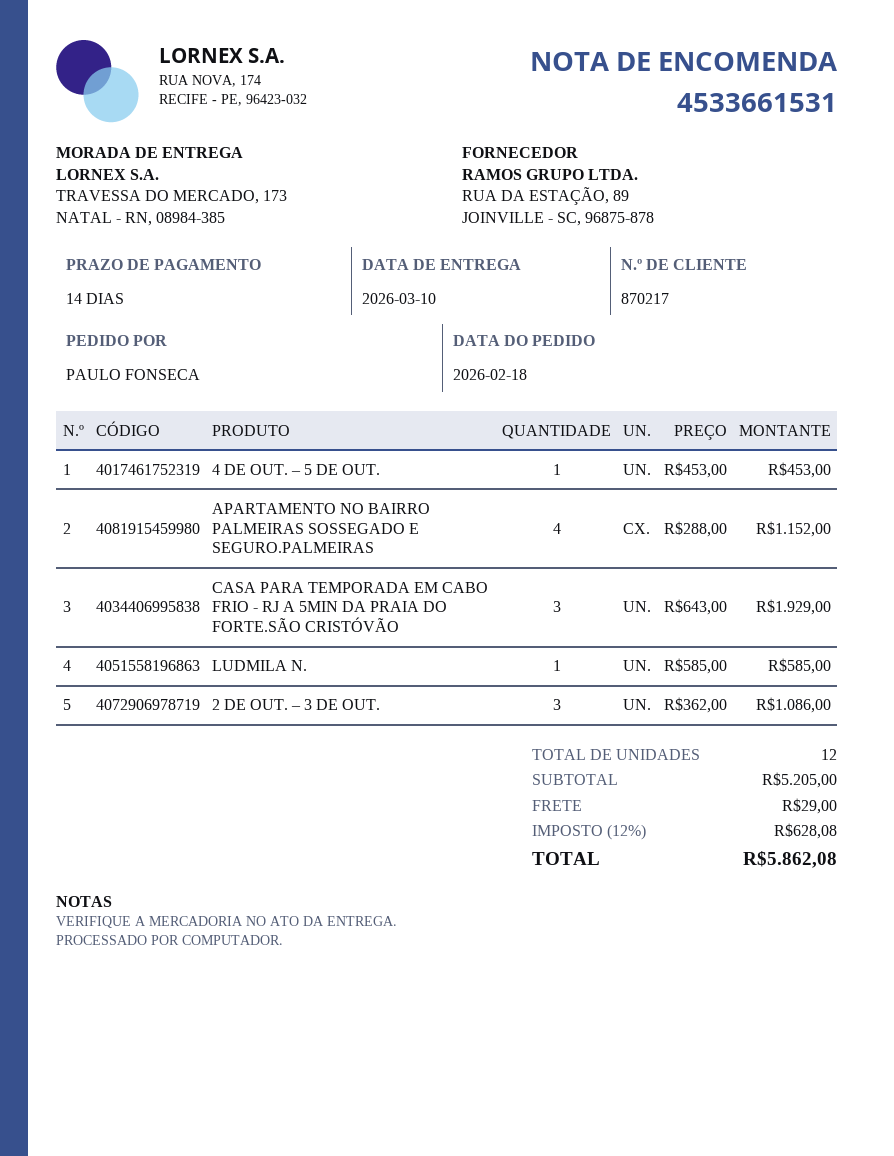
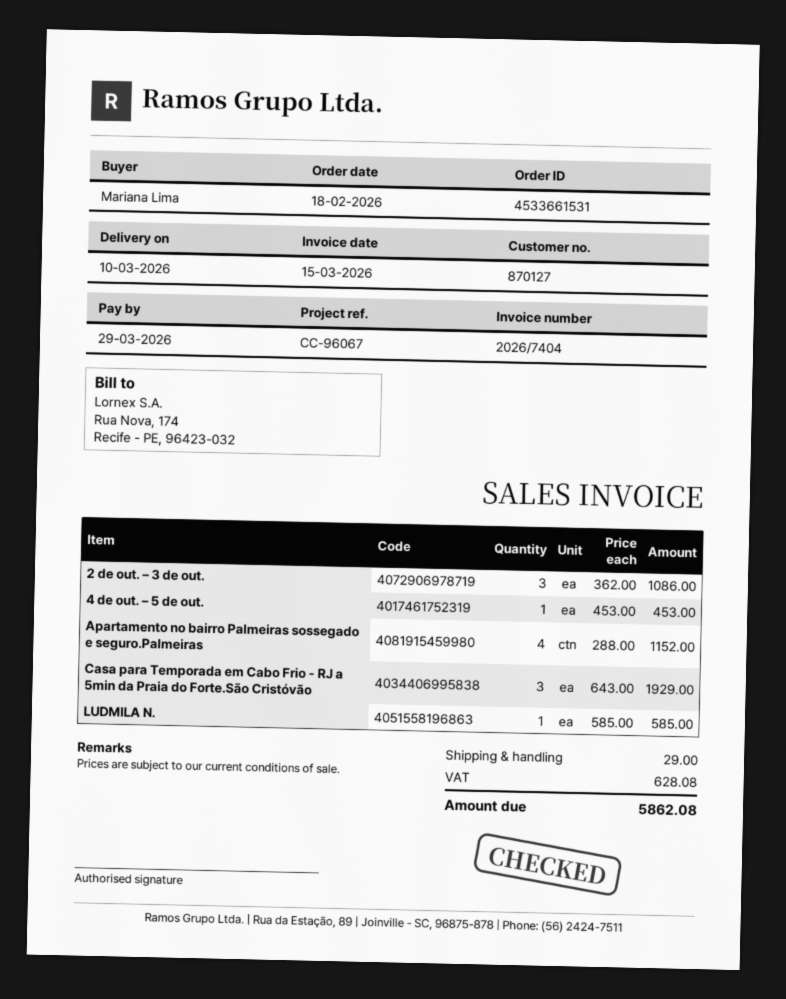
customer number: 870217 -> 870127
ordered by: PAULO FONSECA -> Mariana Lima

